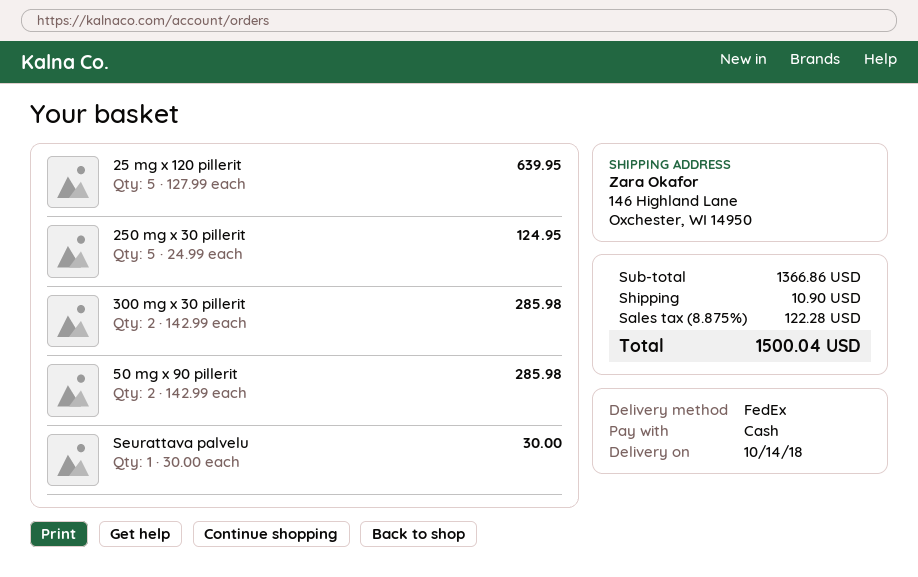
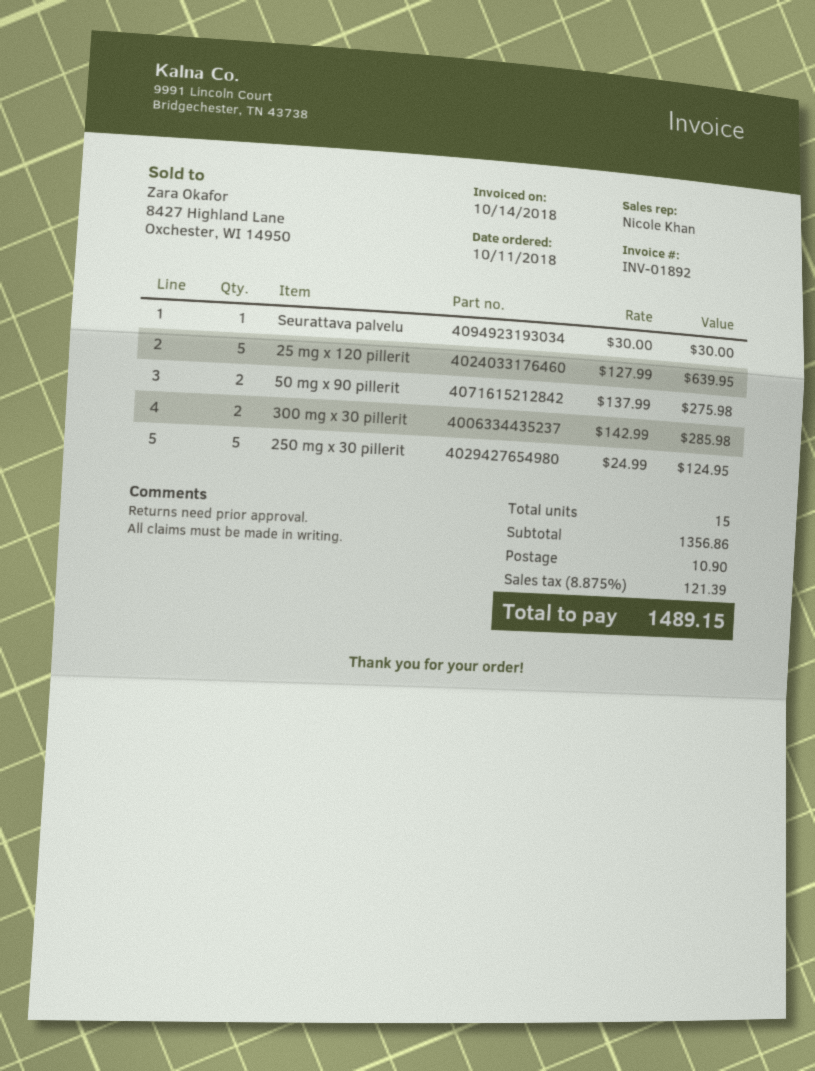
50 mg x 90 pillerit: 2 x 142.99 = 285.98 -> 2 x 137.99 = 275.98
subtotal: 1366.86 -> 1356.86
tax: 8.875% = 122.28 -> 8.875% = 121.39
total: 1500.04 -> 1489.15

